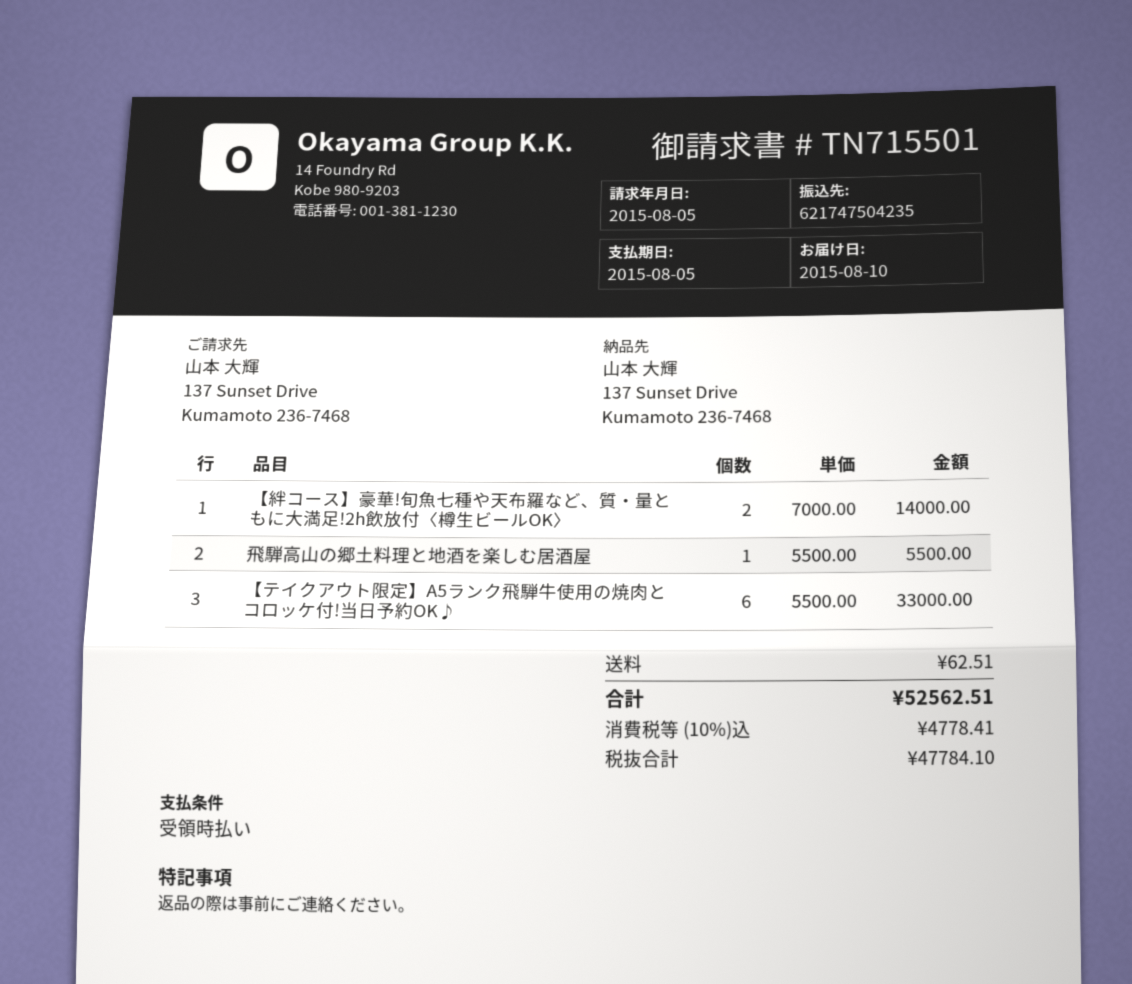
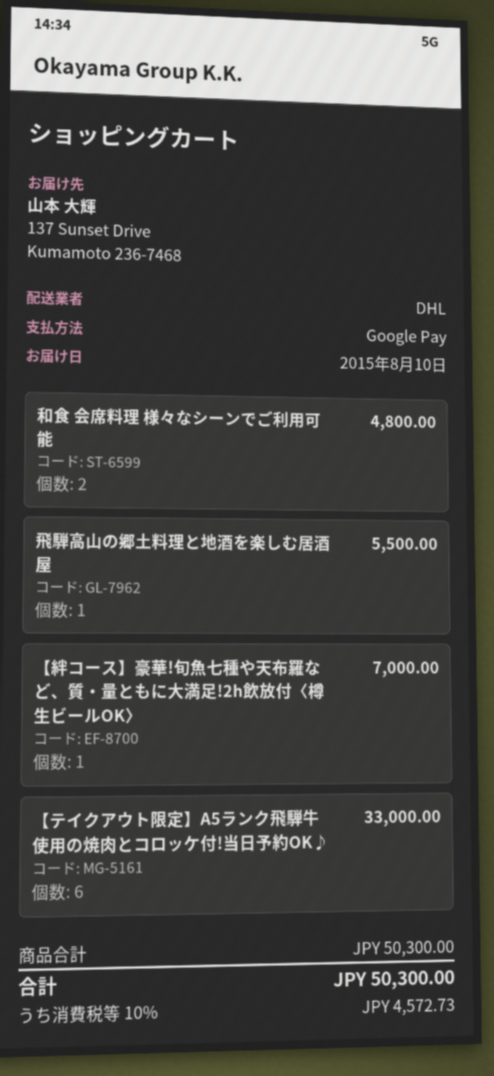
【絆コース】豪華!旬魚七種や天布羅など、質・量ともに大満足!2h飲放付〈樽生ビールOK〉: 2 for 14000.00 -> 1 for 7000.00
和食 会席料理 様々なシーンでご利用可能: none -> 2 for 4800.00
shipping: 62.51 -> none
tax: 10% = 4778.41 -> 10% = 4572.73
total: 52562.51 -> 50300.00

